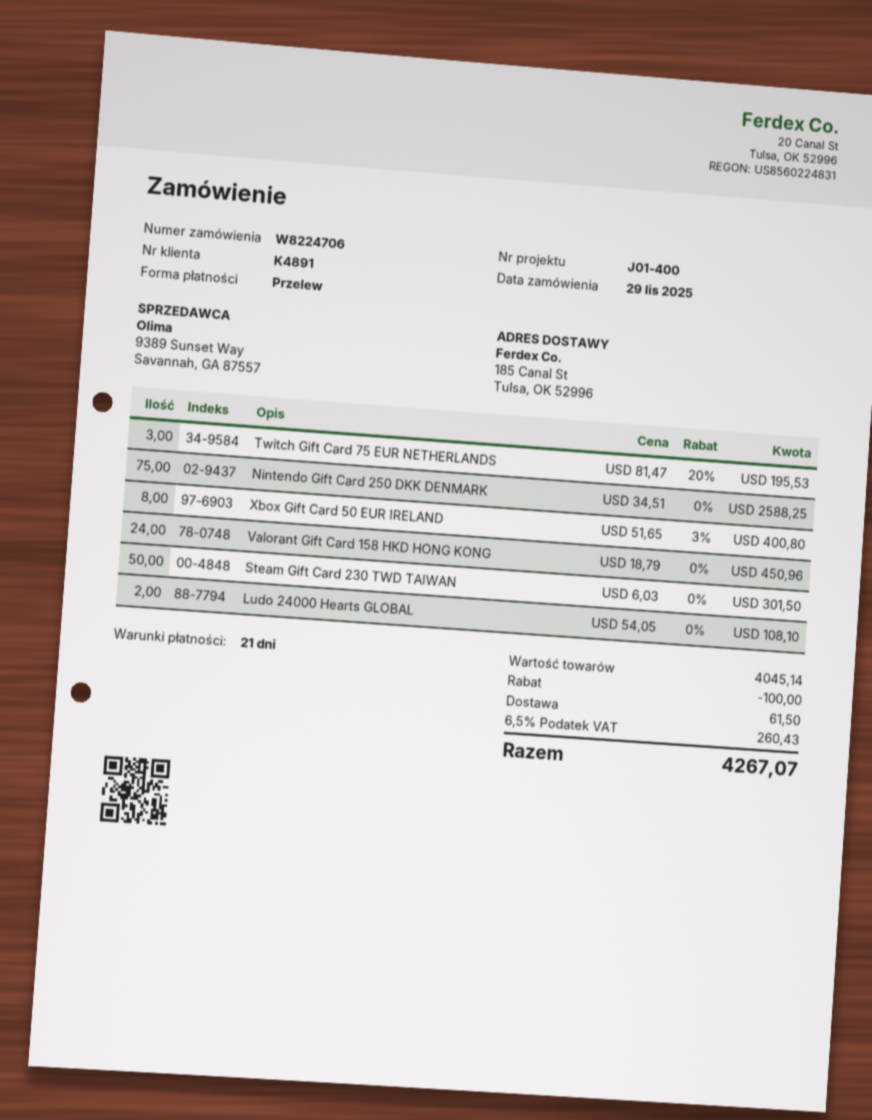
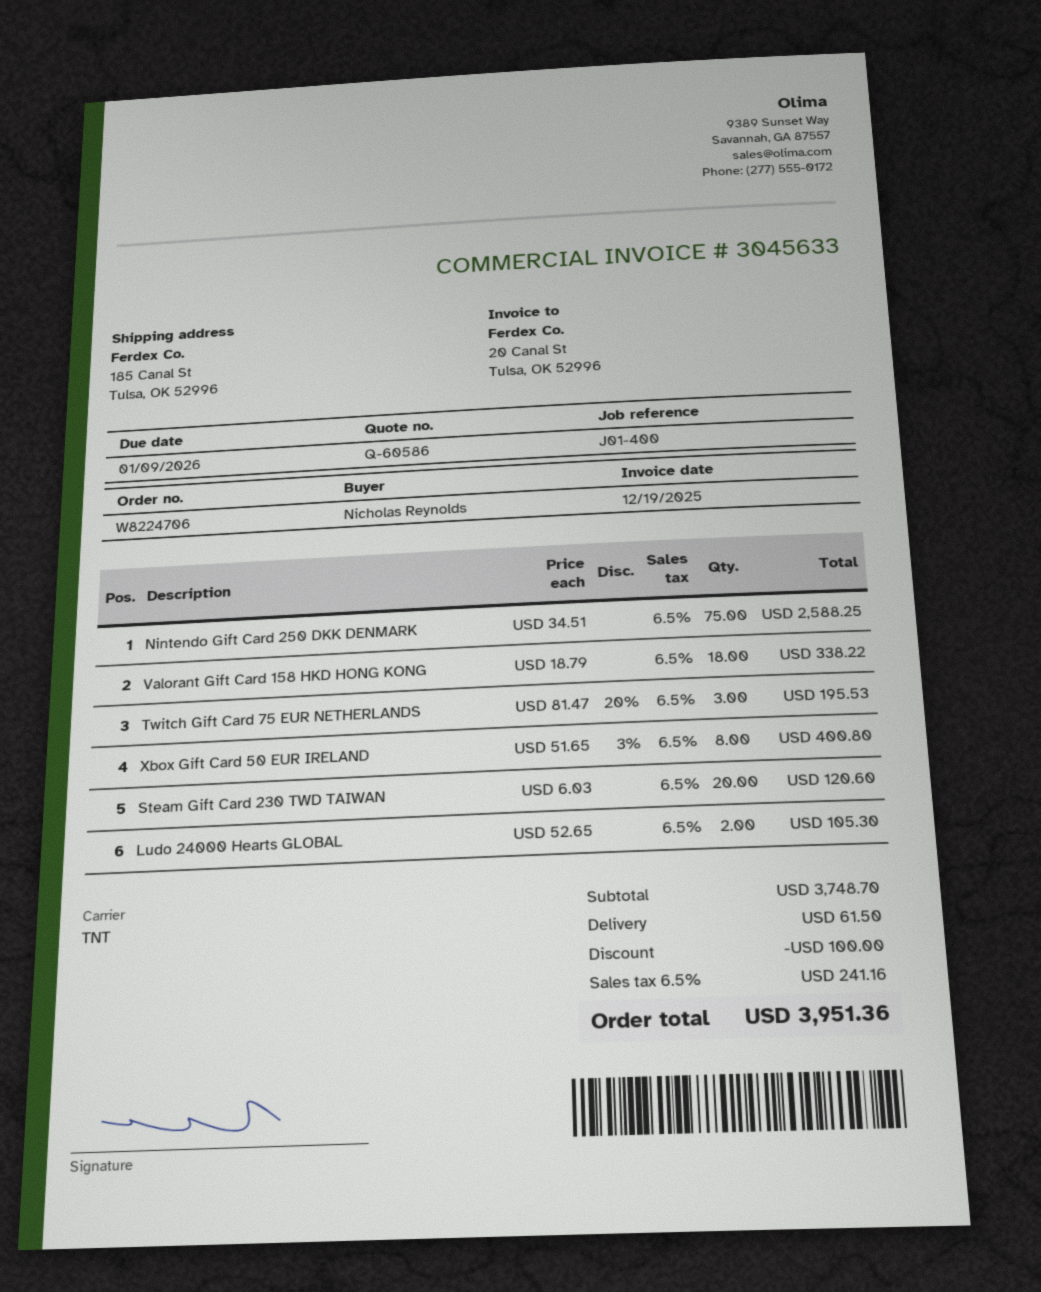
Valorant Gift Card 158 HKD HONG KONG: 24 x 18.79 = 450.96 -> 18 x 18.79 = 338.22
Steam Gift Card 230 TWD TAIWAN: 50 x 6.03 = 301.50 -> 20 x 6.03 = 120.60
Ludo 24000 Hearts GLOBAL: 2 x 54.05 = 108.10 -> 2 x 52.65 = 105.30
subtotal: 4045.14 -> 3748.70
tax: 6.5% = 260.43 -> 6.5% = 241.16
total: 4267.07 -> 3951.36

